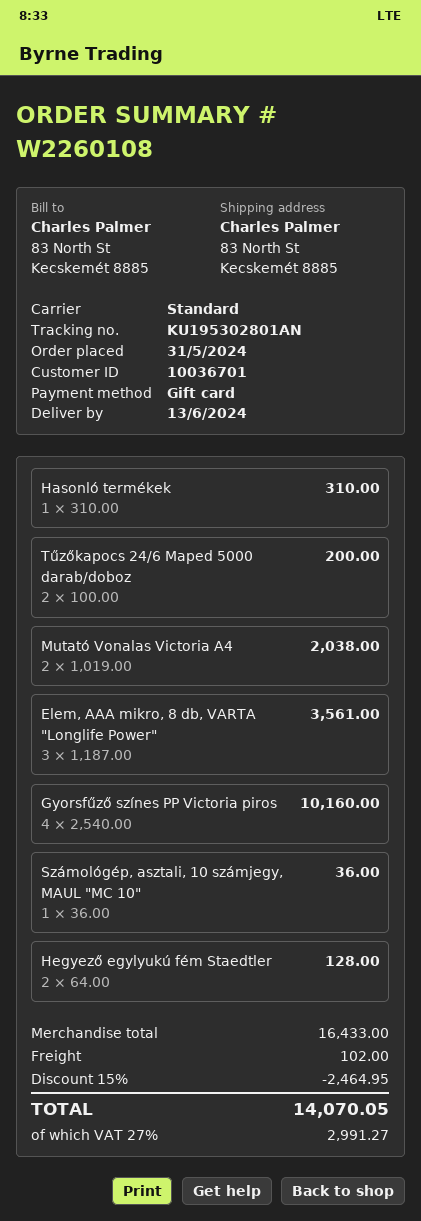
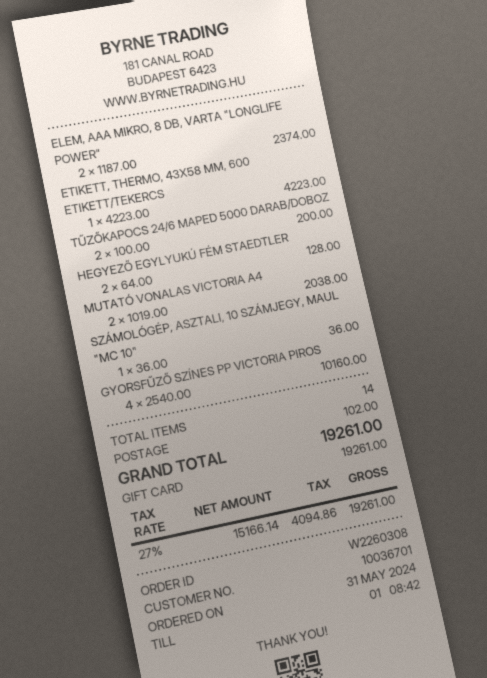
order number: W2260108 -> W2260308
Hasonló termékek: 1 x 310.00 = 310.00 -> none
Elem, AAA mikro, 8 db, VARTA "Longlife Power": 3 x 1187.00 = 3561.00 -> 2 x 1187.00 = 2374.00
ETIKETT, THERMO, 43X58 MM, 600 ETIKETT/TEKERCS: none -> 1 x 4223.00 = 4223.00
discount: 15% = 2464.95 -> none
tax: 27% = 2991.27 -> 27% = 4094.86
total: 14070.05 -> 19261.00

